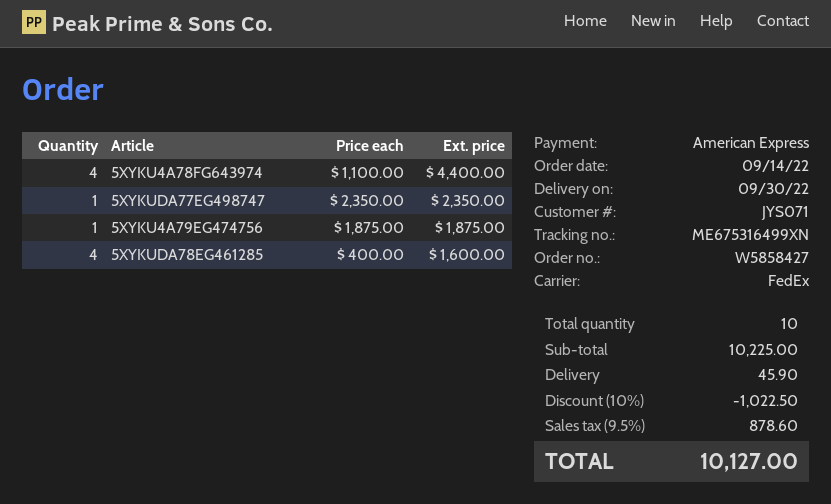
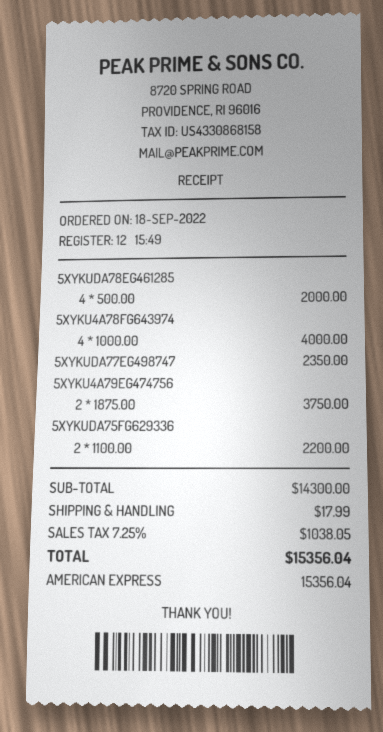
order date: 2022-09-14 -> 2022-09-18
5XYKU4A78FG643974: 4 x 1100.00 = 4400.00 -> 4 x 1000.00 = 4000.00
5XYKU4A79EG474756: 1 x 1875.00 = 1875.00 -> 2 x 1875.00 = 3750.00
5XYKUDA78EG461285: 4 x 400.00 = 1600.00 -> 4 x 500.00 = 2000.00
5XYKUDA75FG629336: none -> 2 x 1100.00 = 2200.00
subtotal: 10225.00 -> 14300.00
discount: 10% = 1022.50 -> none
shipping: 45.90 -> 17.99
tax: 9.5% = 878.60 -> 7.25% = 1038.05
total: 10127.00 -> 15356.04

